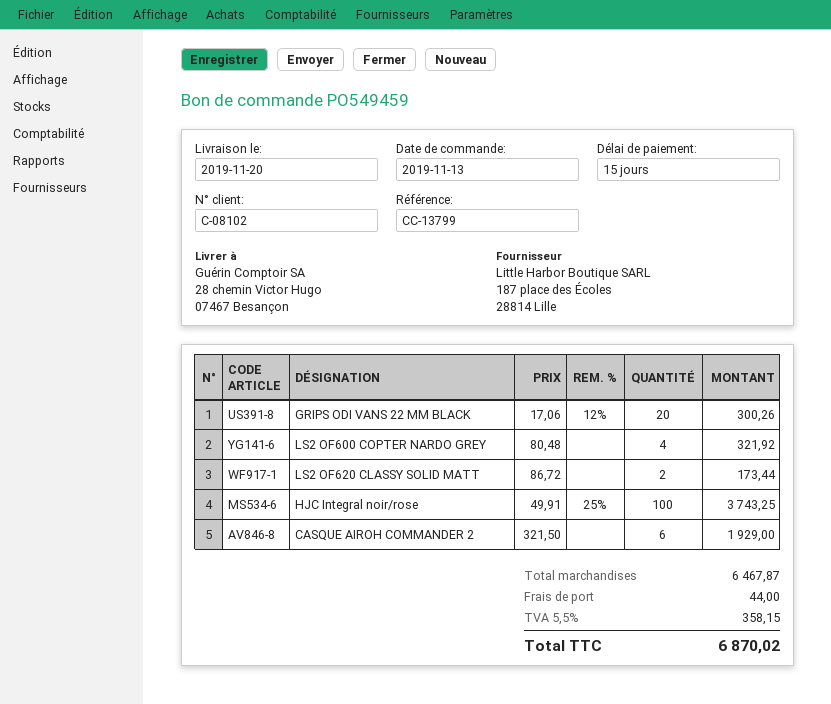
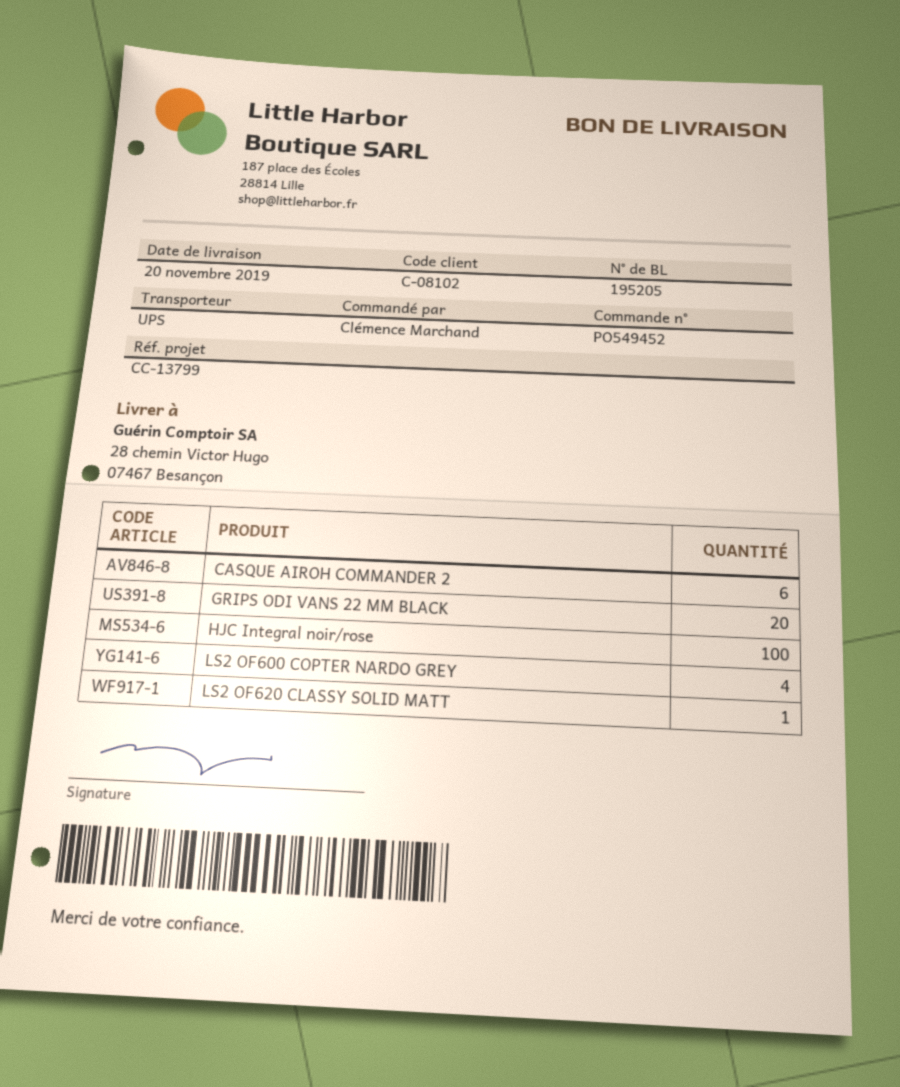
order number: PO549459 -> PO549452
LS2 OF620 CLASSY SOLID MATT: 2 -> 1

